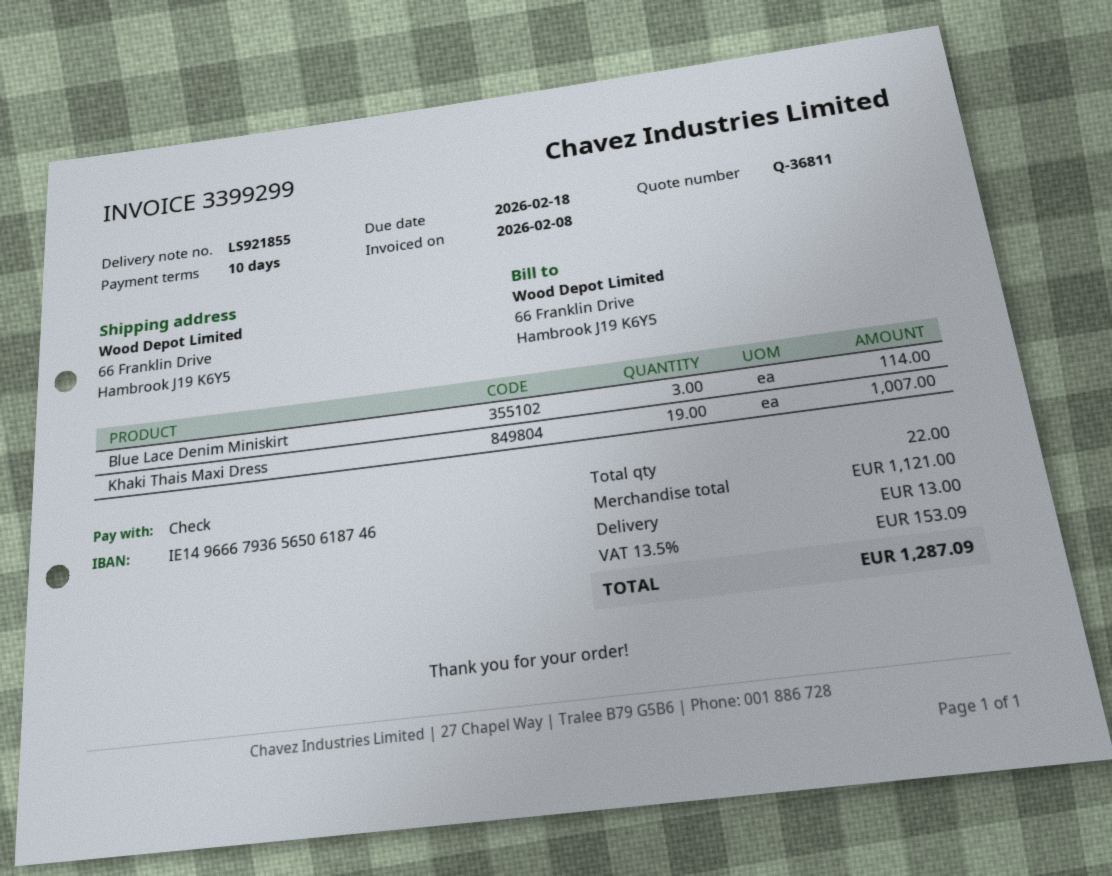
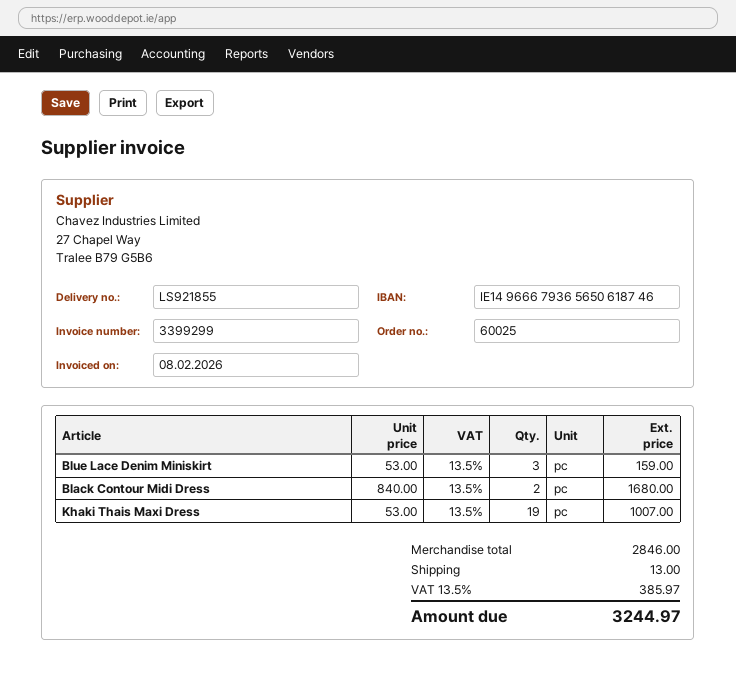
Blue Lace Denim Miniskirt: 3 for 114.00 -> 3 for 159.00
Black Contour Midi Dress: none -> 2 for 1680.00
subtotal: 1121.00 -> 2846.00
tax: 13.5% = 153.09 -> 13.5% = 385.97
total: 1287.09 -> 3244.97

